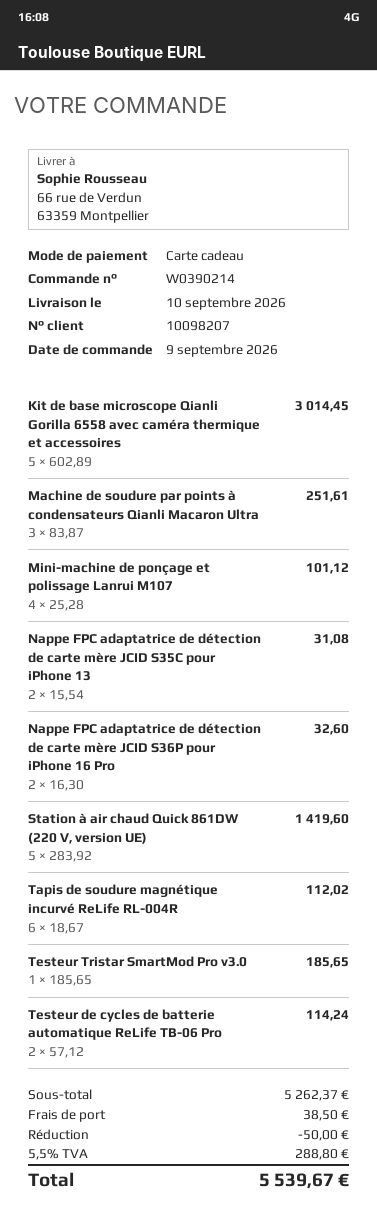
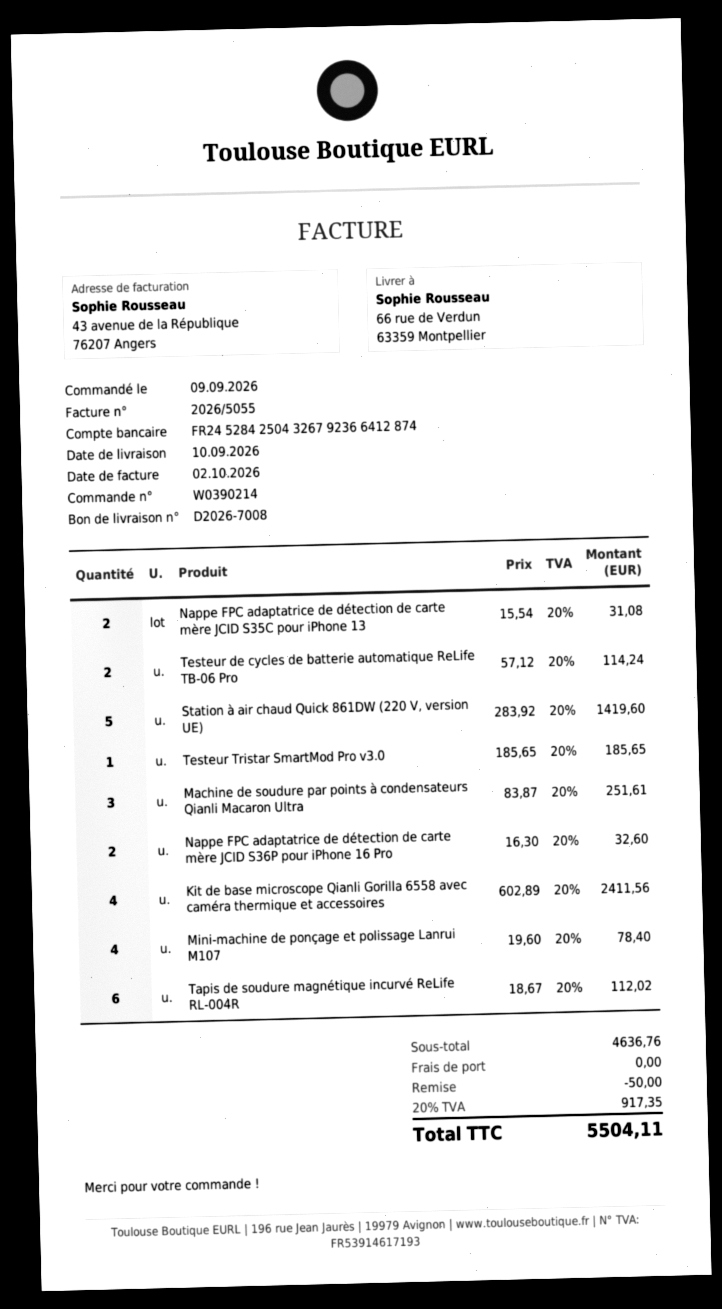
Kit de base microscope Qianli Gorilla 6558 avec caméra thermique et accessoires: 5 x 602.89 = 3014.45 -> 4 x 602.89 = 2411.56
Mini-machine de ponçage et polissage Lanrui M107: 4 x 25.28 = 101.12 -> 4 x 19.60 = 78.40
subtotal: 5262.37 -> 4636.76
shipping: 38.50 -> 0.00
tax: 5.5% = 288.80 -> 20% = 917.35
total: 5539.67 -> 5504.11

